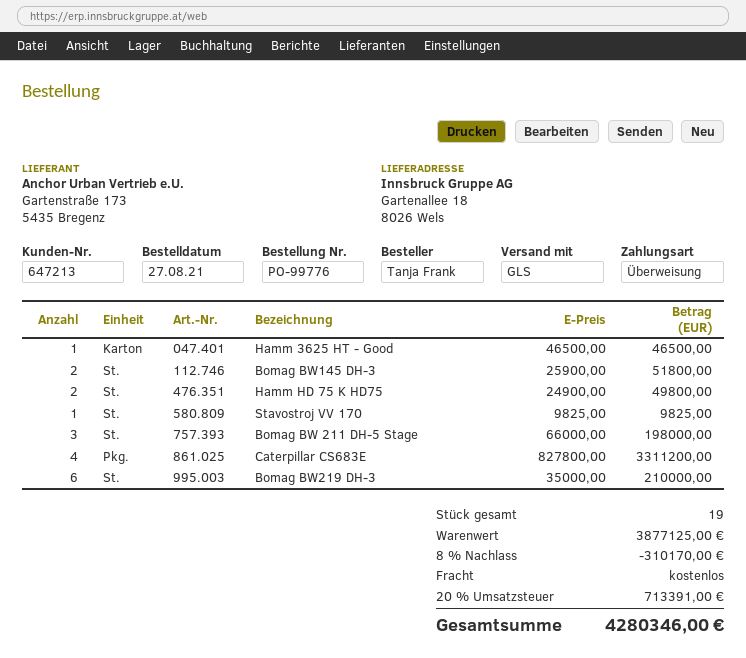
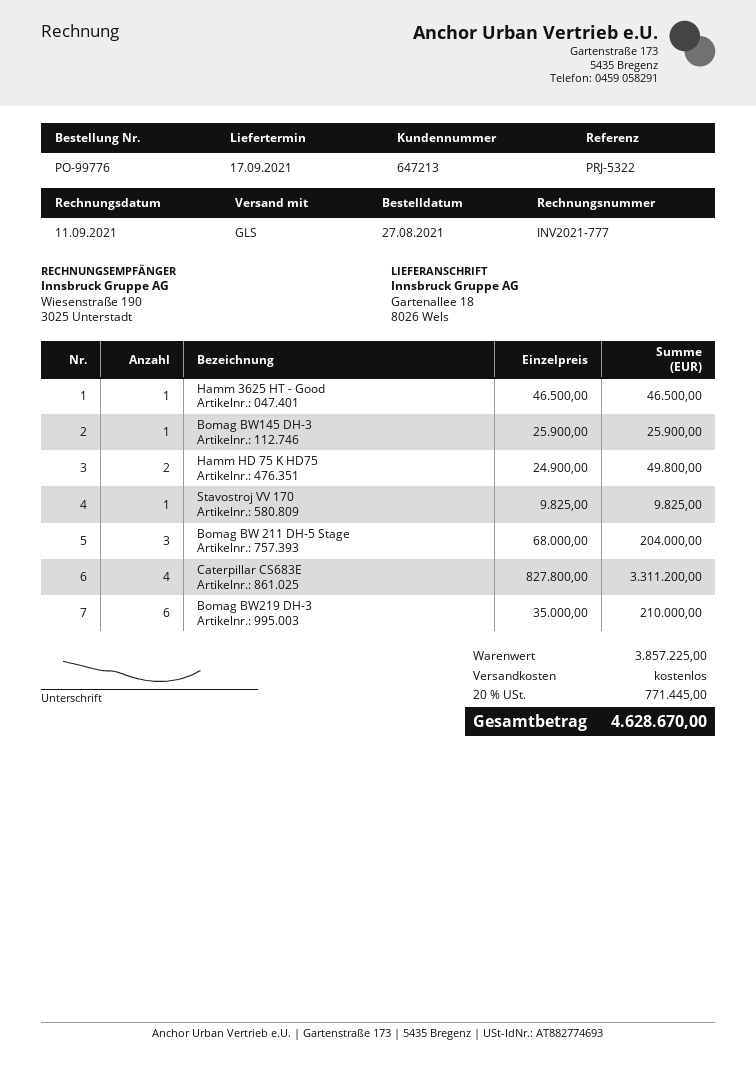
Bomag BW145 DH-3: 2 x 25900.00 = 51800.00 -> 1 x 25900.00 = 25900.00
Bomag BW 211 DH-5 Stage: 3 x 66000.00 = 198000.00 -> 3 x 68000.00 = 204000.00
subtotal: 3877125.00 -> 3857225.00
discount: 8% = 310170.00 -> none
tax: 20% = 713391.00 -> 20% = 771445.00
total: 4280346.00 -> 4628670.00

